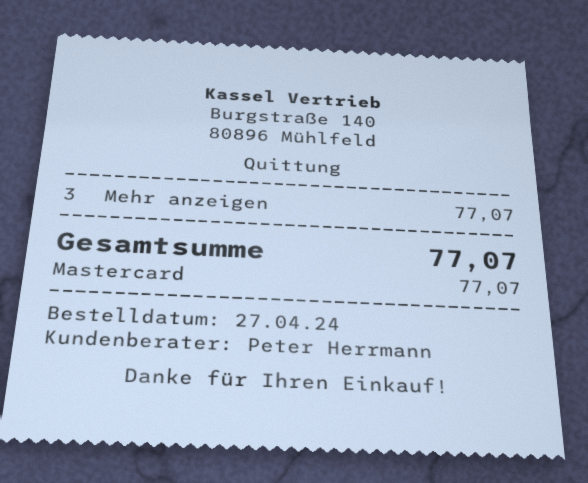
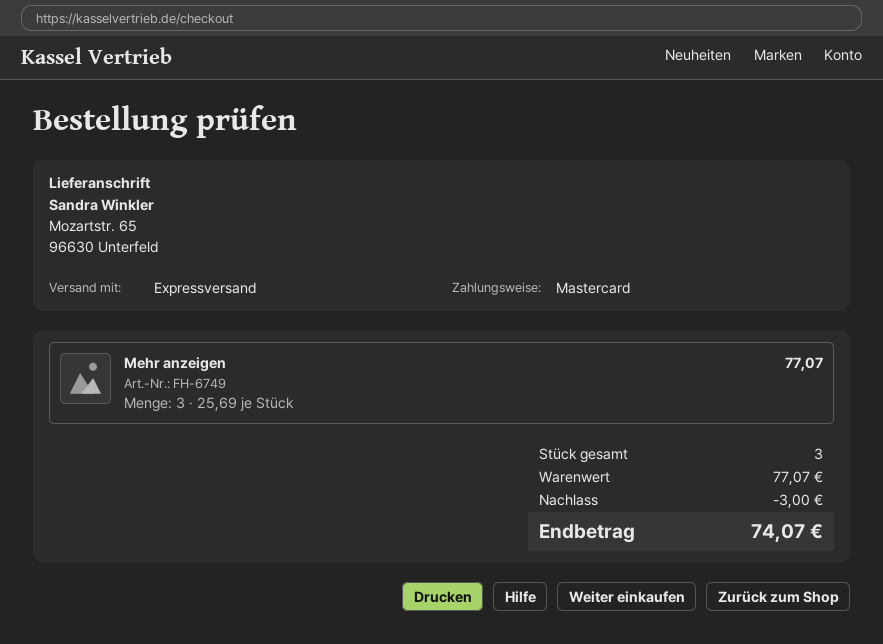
discount: none -> 3.00
total: 77.07 -> 74.07

